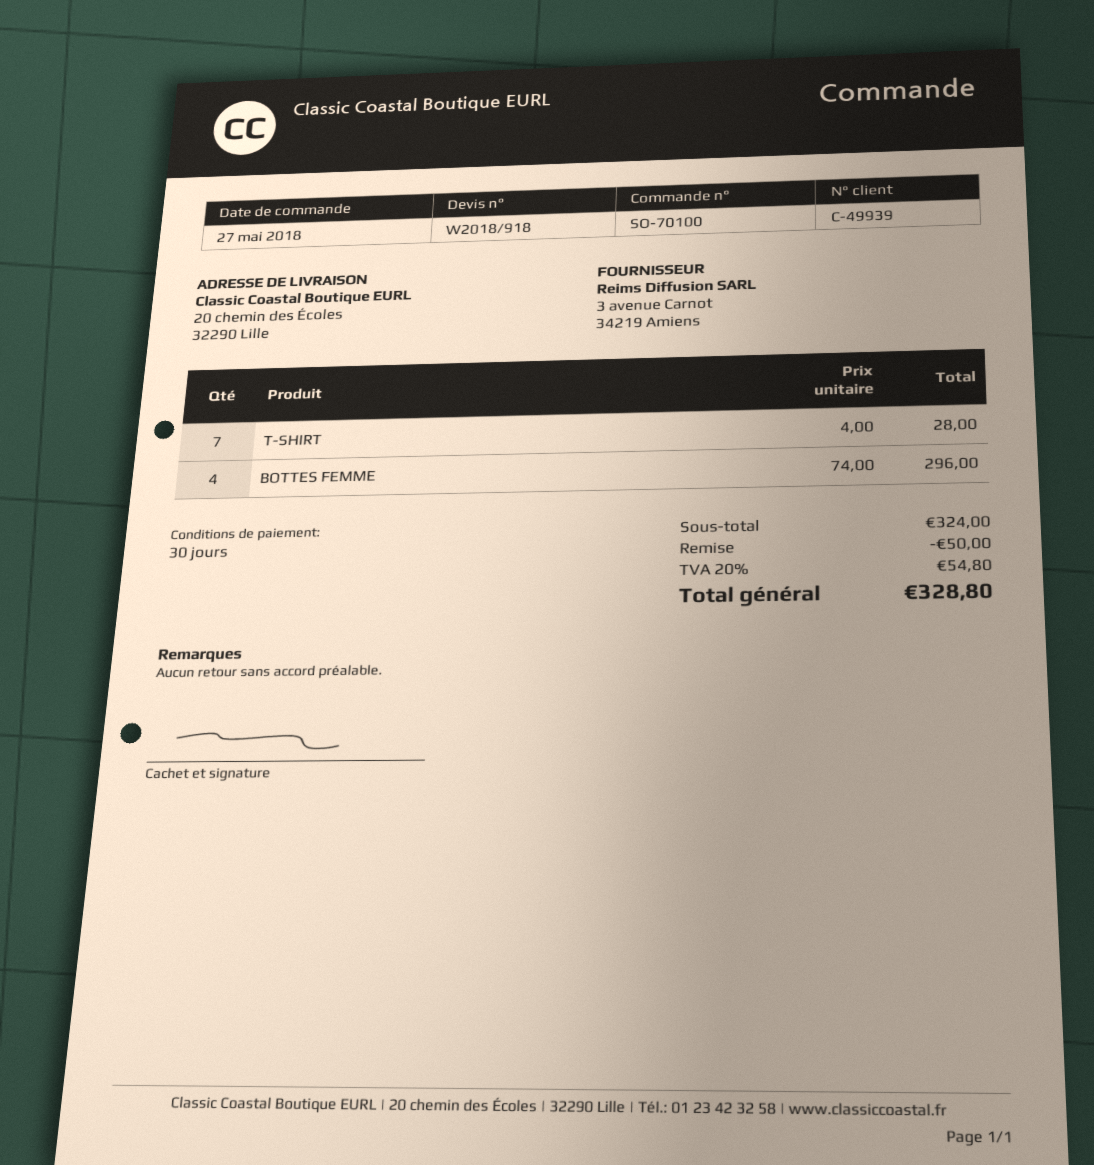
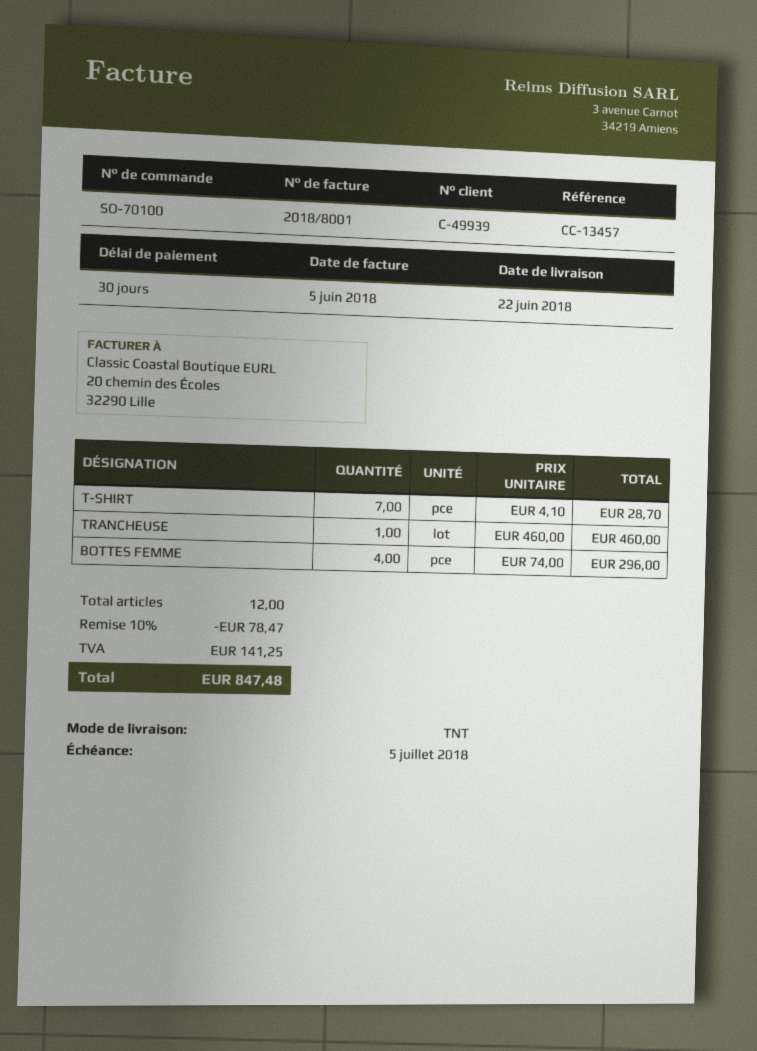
T-SHIRT: 7 x 4.00 = 28.00 -> 7 x 4.10 = 28.70
TRANCHEUSE: none -> 1 x 460.00 = 460.00
discount: 50.00 -> 78.47
tax: 54.80 -> 141.25
total: 328.80 -> 847.48

